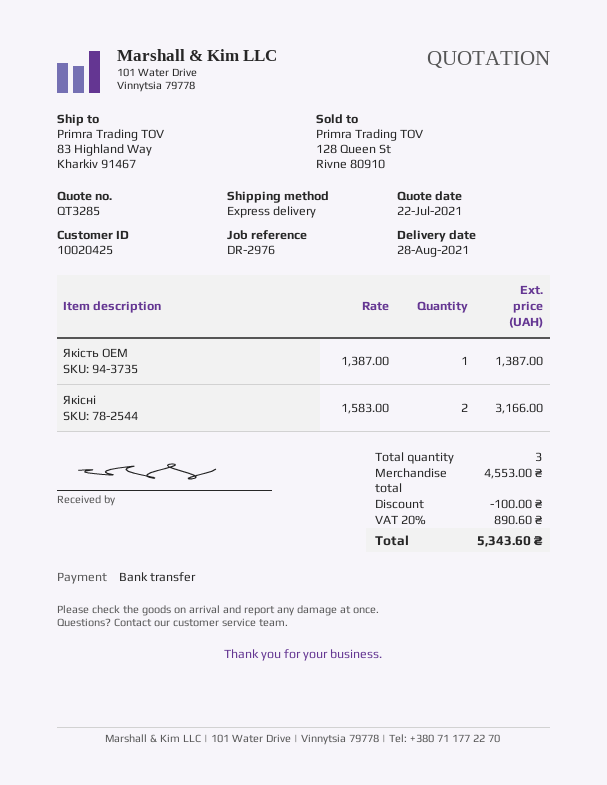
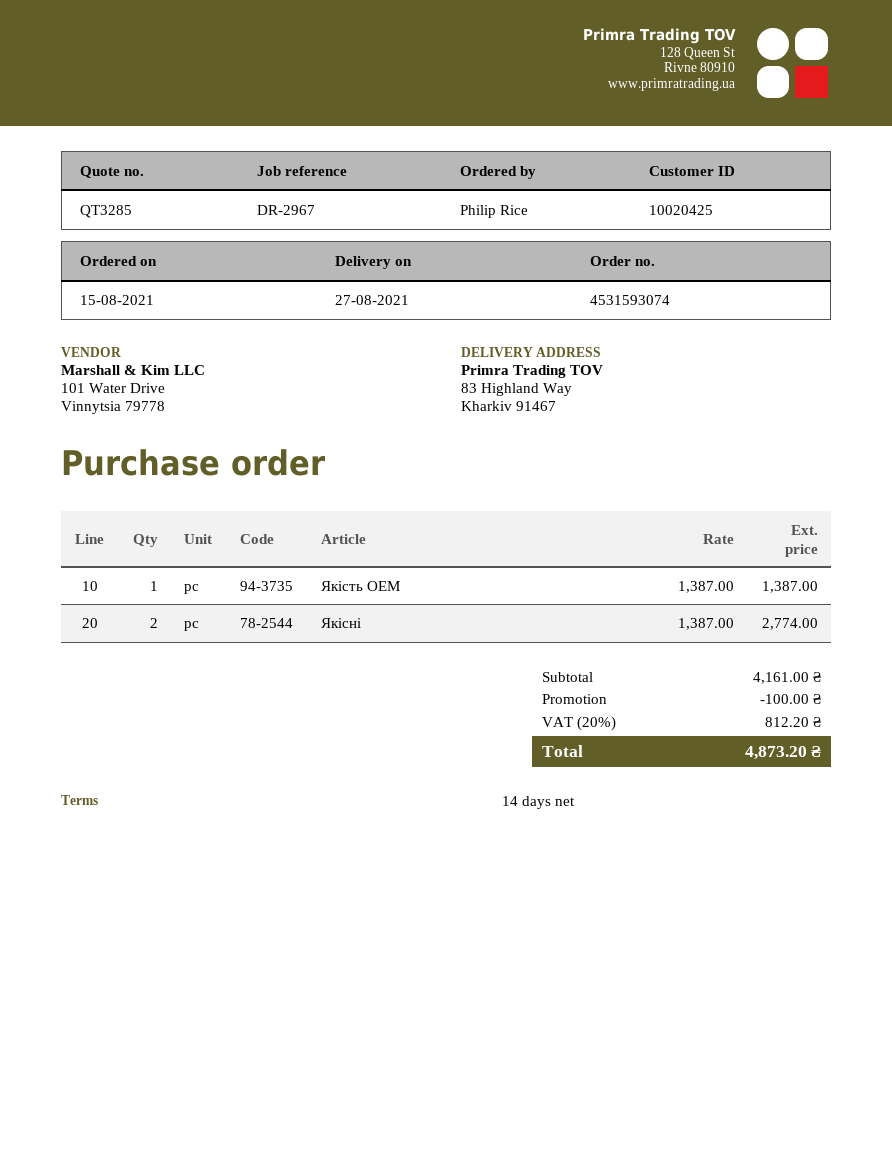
delivery date: 2021-08-28 -> 2021-08-27
reference: DR-2976 -> DR-2967
Якісні: 2 x 1583.00 = 3166.00 -> 2 x 1387.00 = 2774.00
subtotal: 4553.00 -> 4161.00
tax: 20% = 890.60 -> 20% = 812.20
total: 5343.60 -> 4873.20

